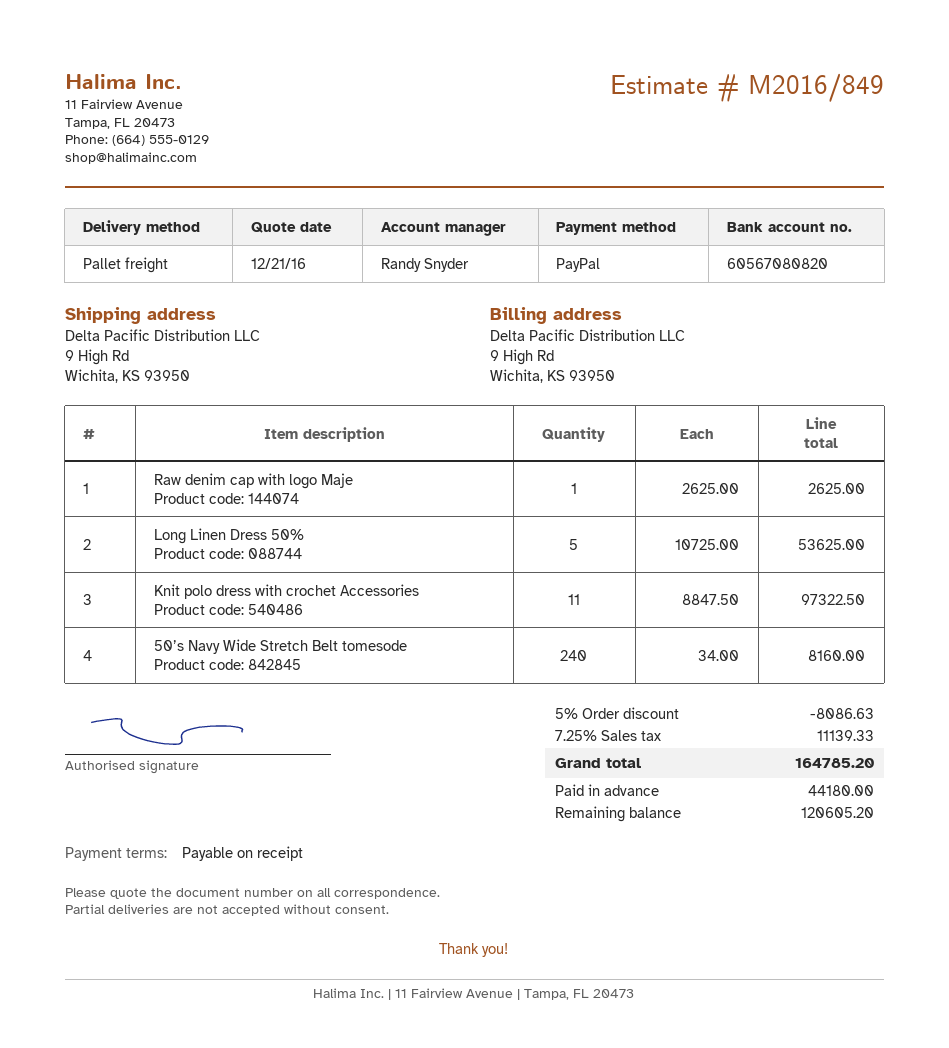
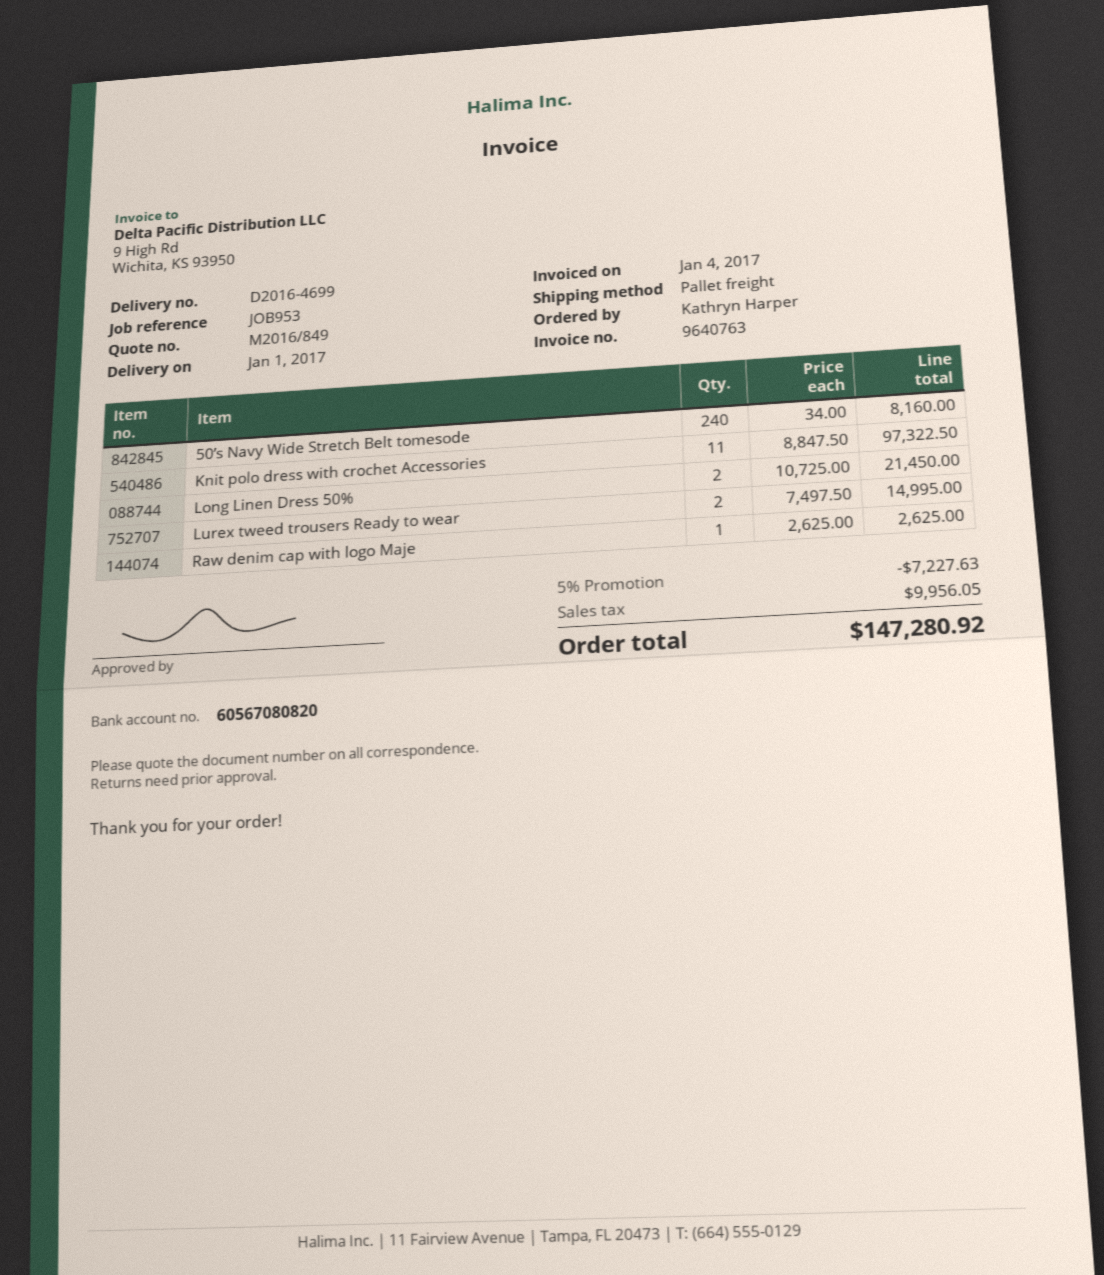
Long Linen Dress 50%: 5 x 10725.00 = 53625.00 -> 2 x 10725.00 = 21450.00
Lurex tweed trousers Ready to wear: none -> 2 x 7497.50 = 14995.00
discount: 5% = 8086.63 -> 5% = 7227.63
tax: 11139.33 -> 9956.05
total: 164785.20 -> 147280.92

